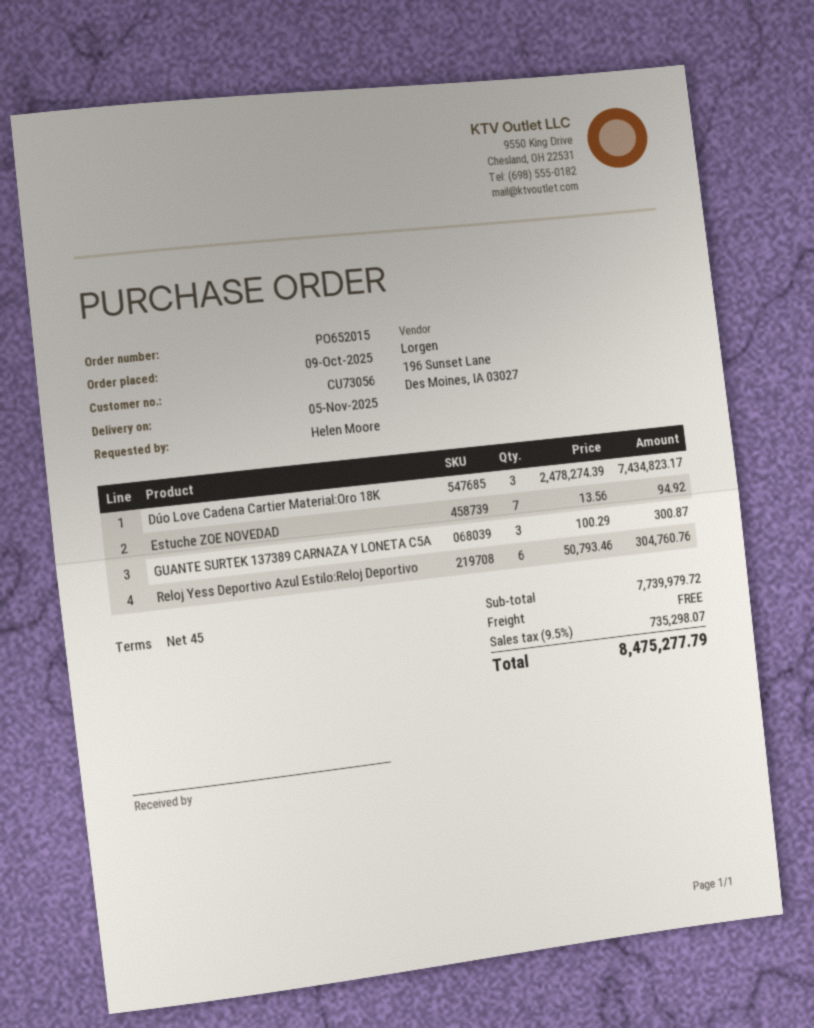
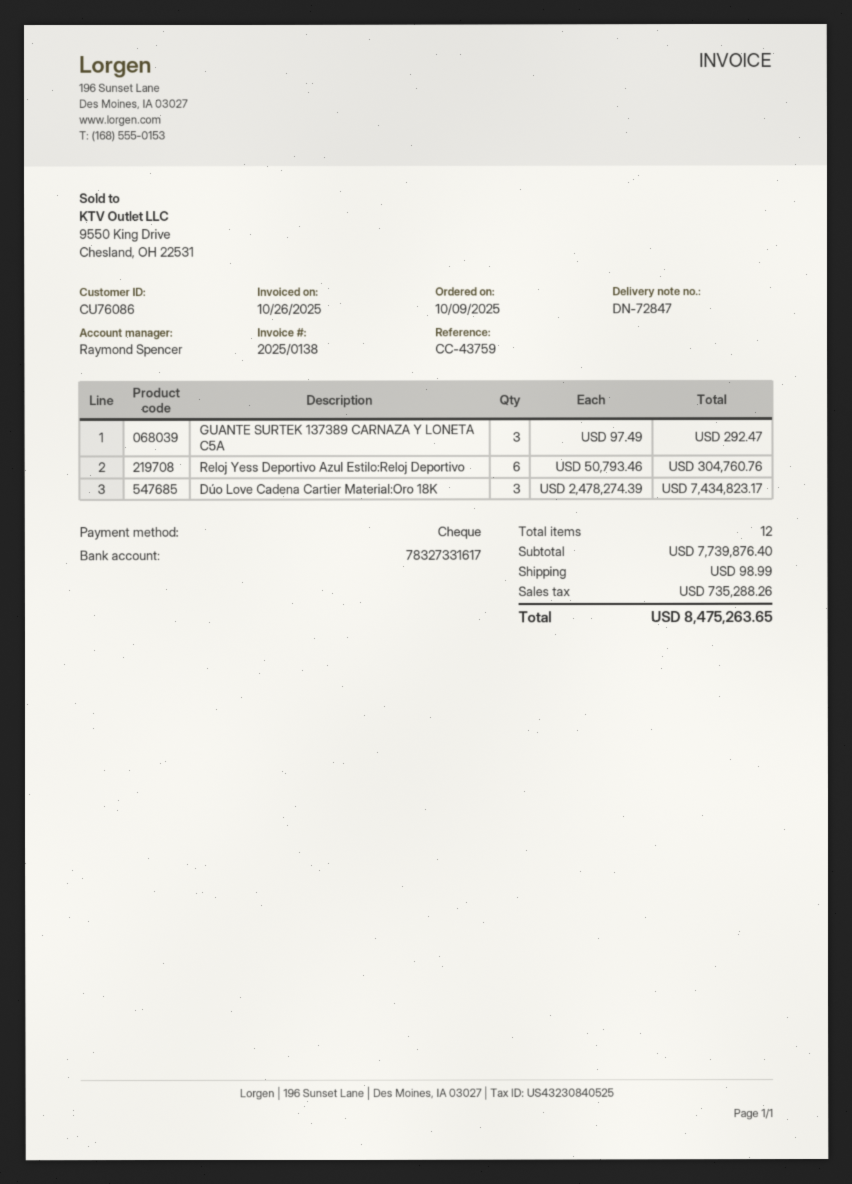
customer number: CU73056 -> CU76086
Estuche ZOE NOVEDAD: 7 x 13.56 = 94.92 -> none
GUANTE SURTEK 137389 CARNAZA Y LONETA C5A: 3 x 100.29 = 300.87 -> 3 x 97.49 = 292.47
subtotal: 7739979.72 -> 7739876.40
shipping: 0.00 -> 98.99
tax: 735298.07 -> 735288.26
total: 8475277.79 -> 8475263.65

